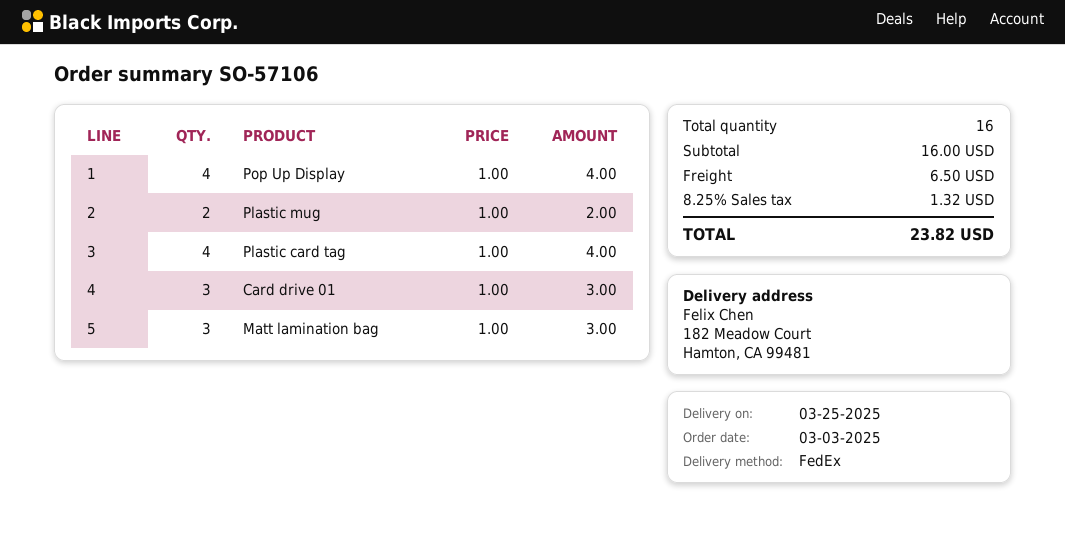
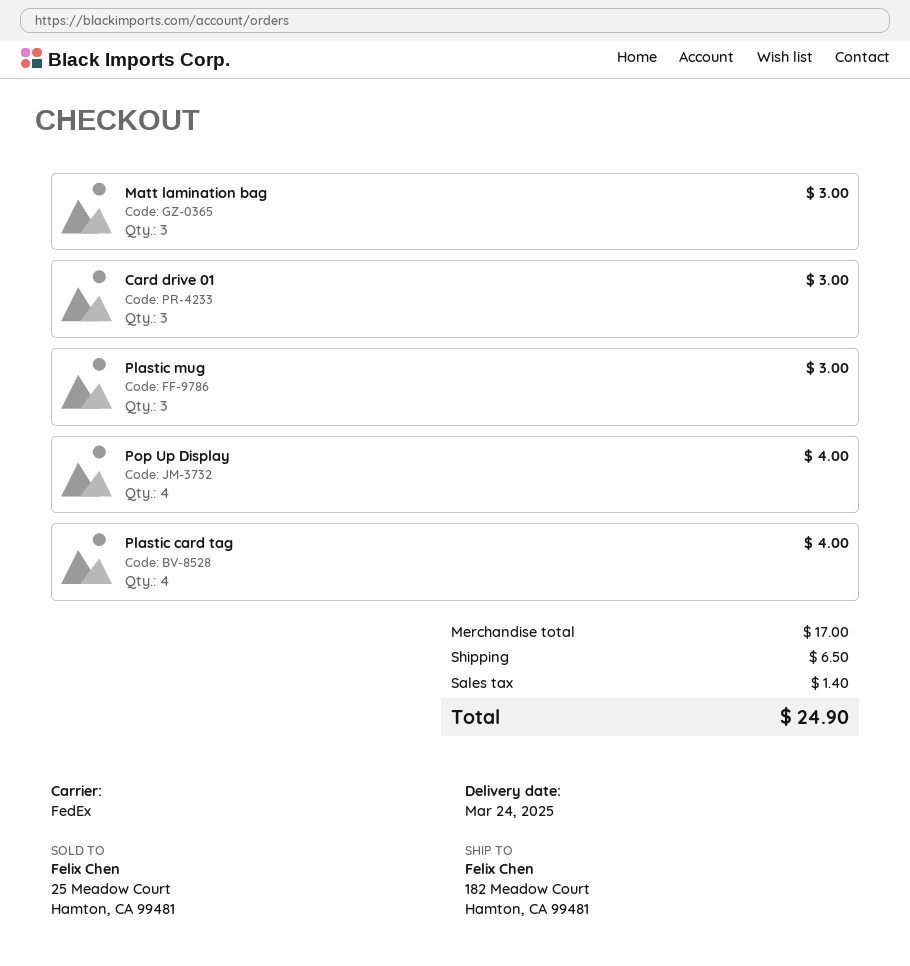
delivery date: 2025-03-25 -> 2025-03-24
Plastic mug: 2 for 2.00 -> 3 for 3.00
subtotal: 16.00 -> 17.00
tax: 1.32 -> 1.40
total: 23.82 -> 24.90

